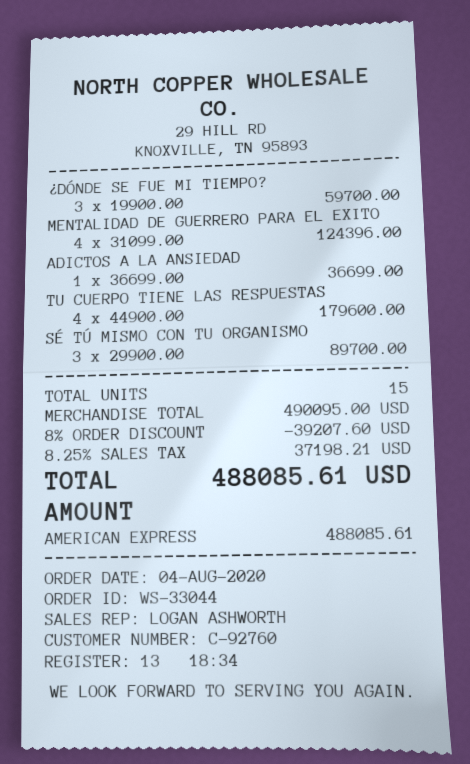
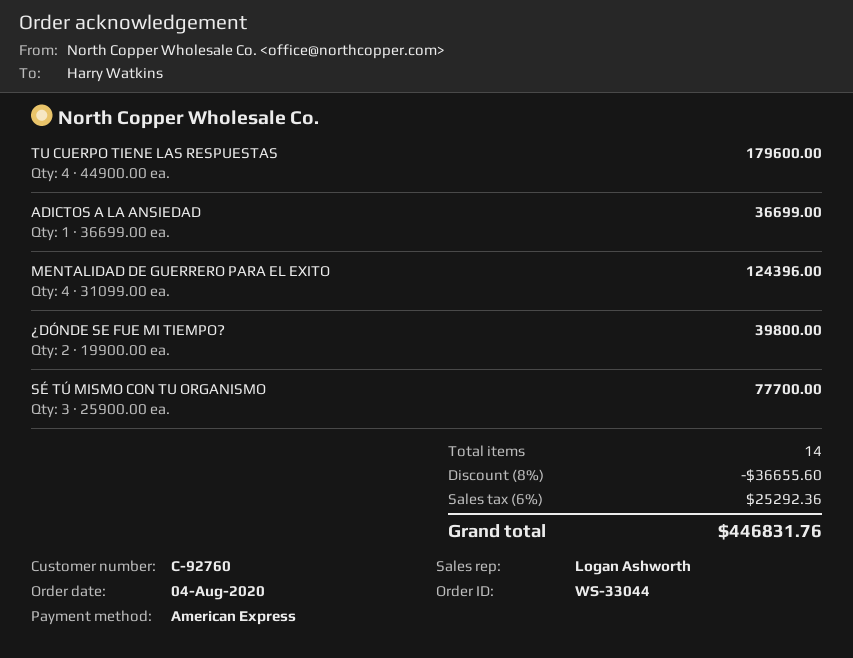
¿DÓNDE SE FUE MI TIEMPO?: 3 x 19900.00 = 59700.00 -> 2 x 19900.00 = 39800.00
SÉ TÚ MISMO CON TU ORGANISMO: 3 x 29900.00 = 89700.00 -> 3 x 25900.00 = 77700.00
total quantity: 15 -> 14
discount: 8% = 39207.60 -> 8% = 36655.60
tax: 8.25% = 37198.21 -> 6% = 25292.36
total: 488085.61 -> 446831.76

